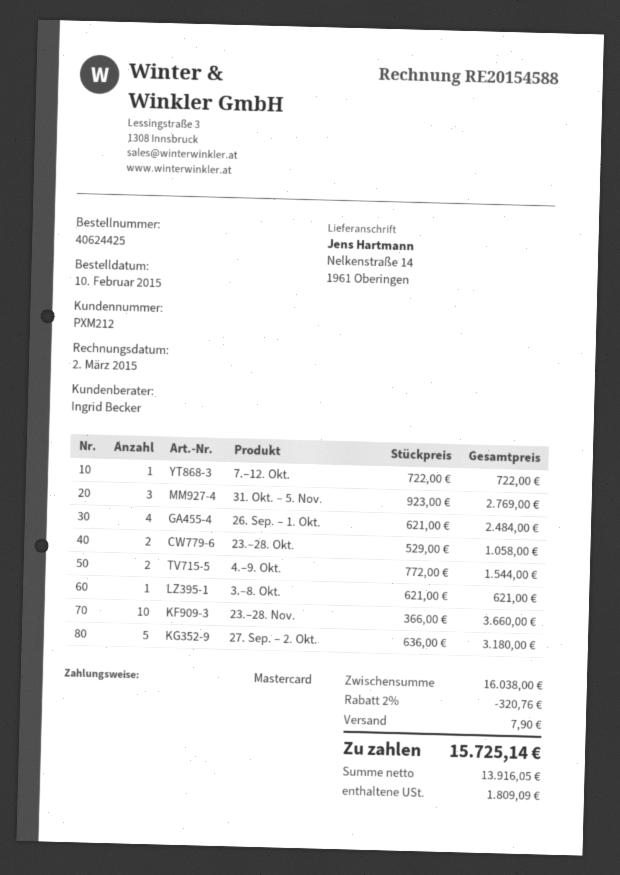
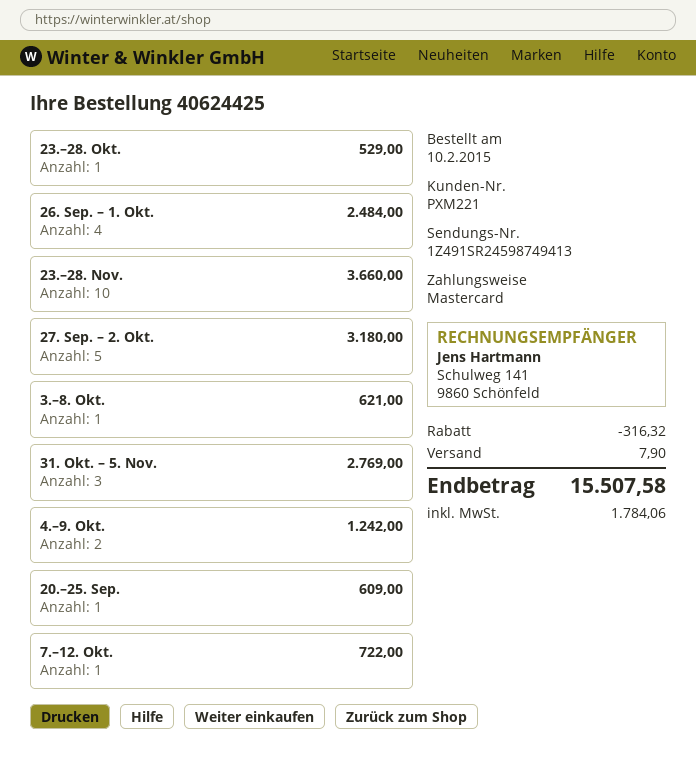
customer number: PXM212 -> PXM221
23.–28. Okt.: 2 for 1058.00 -> 1 for 529.00
4.–9. Okt.: 2 for 1544.00 -> 2 for 1242.00
20.–25. Sep.: none -> 1 for 609.00
discount: 320.76 -> 316.32
tax: 1809.09 -> 1784.06
total: 15725.14 -> 15507.58

